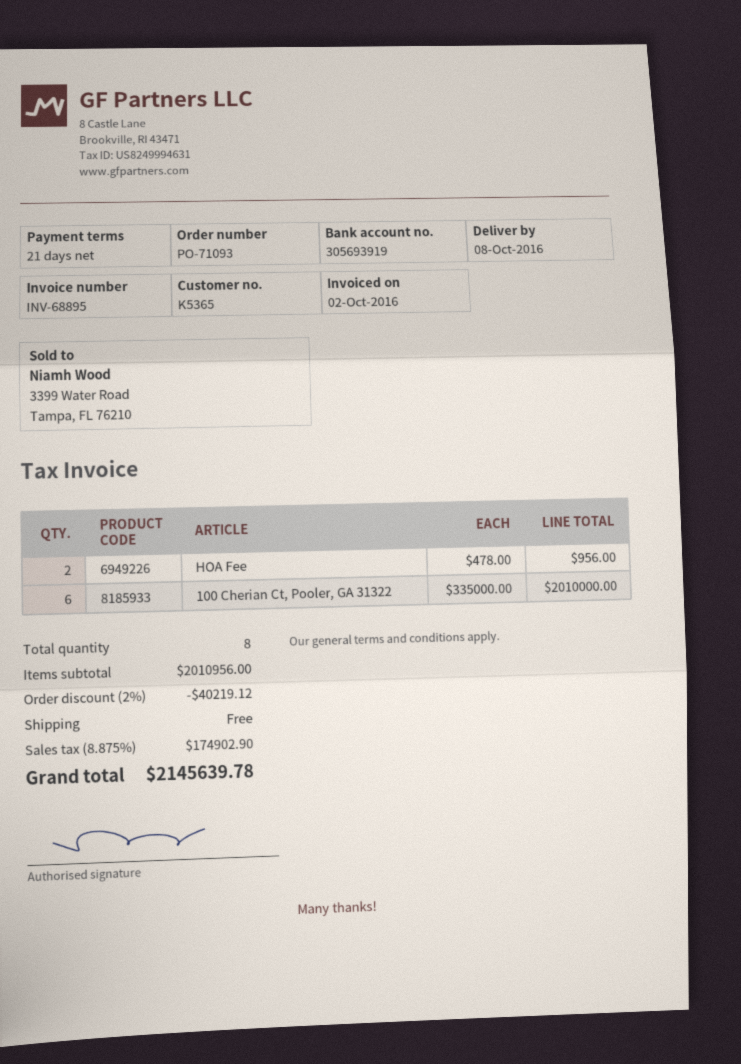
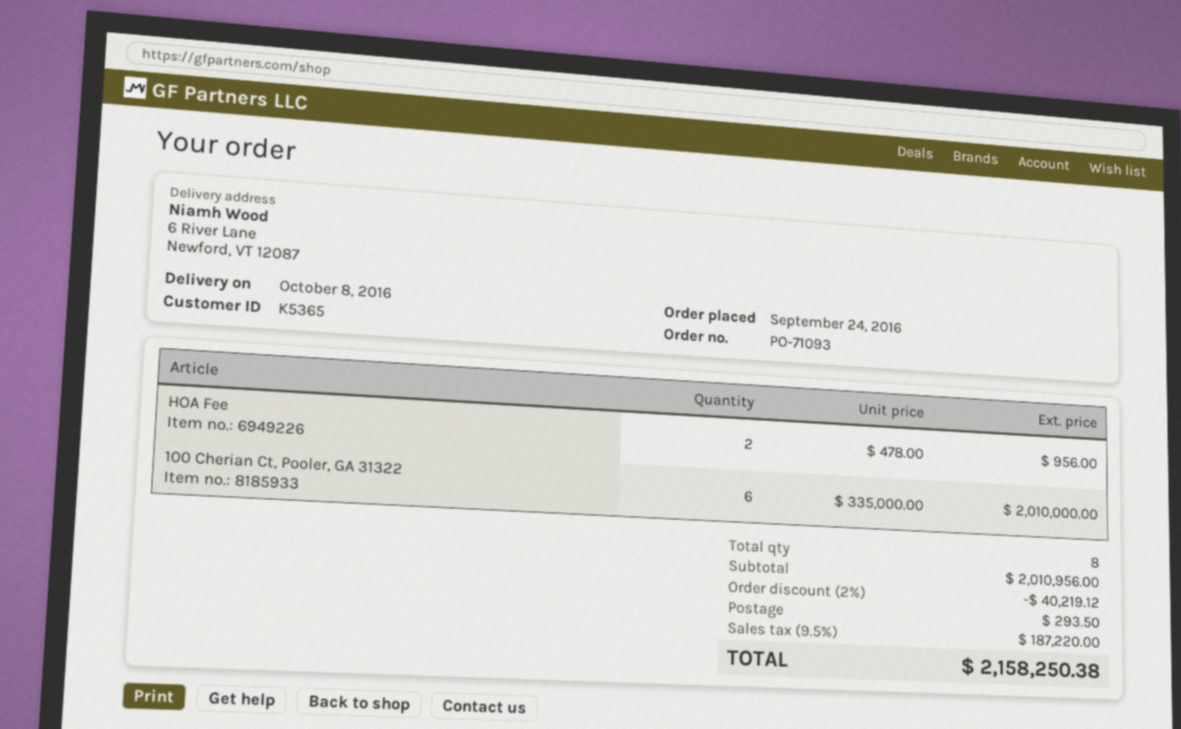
shipping: 0.00 -> 293.50
tax: 8.875% = 174902.90 -> 9.5% = 187220.00
total: 2145639.78 -> 2158250.38

